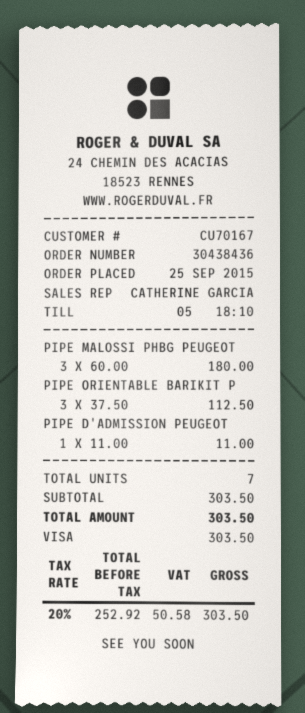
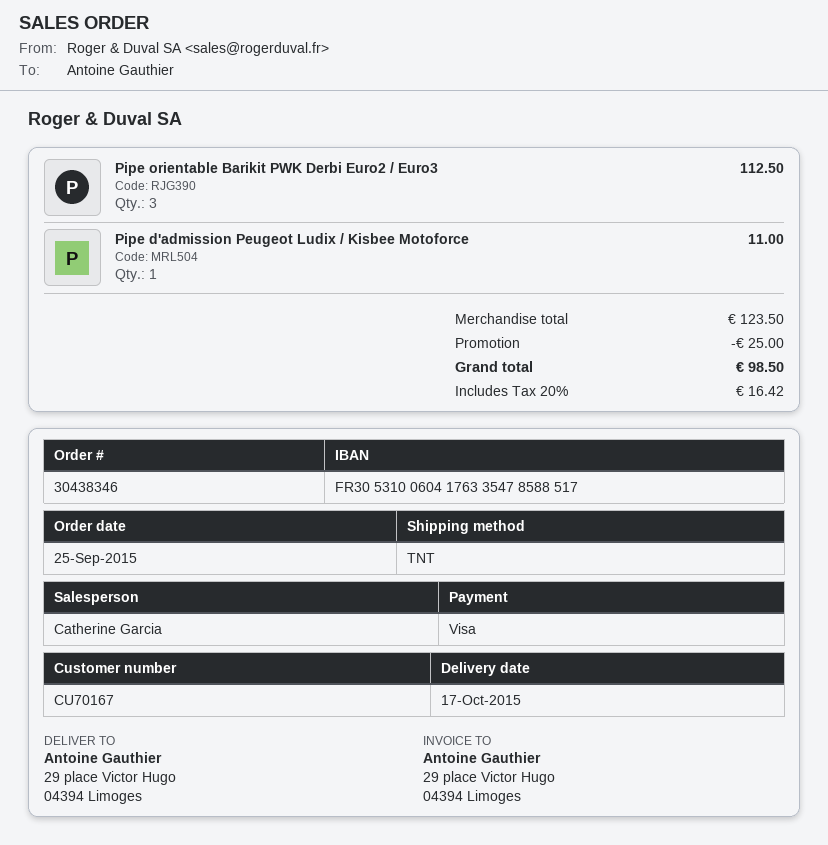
order number: 30438436 -> 30438346
PIPE MALOSSI PHBG PEUGEOT: 3 for 180.00 -> none
subtotal: 303.50 -> 123.50
discount: none -> 25.00
tax: 20% = 50.58 -> 20% = 16.42
total: 303.50 -> 98.50

